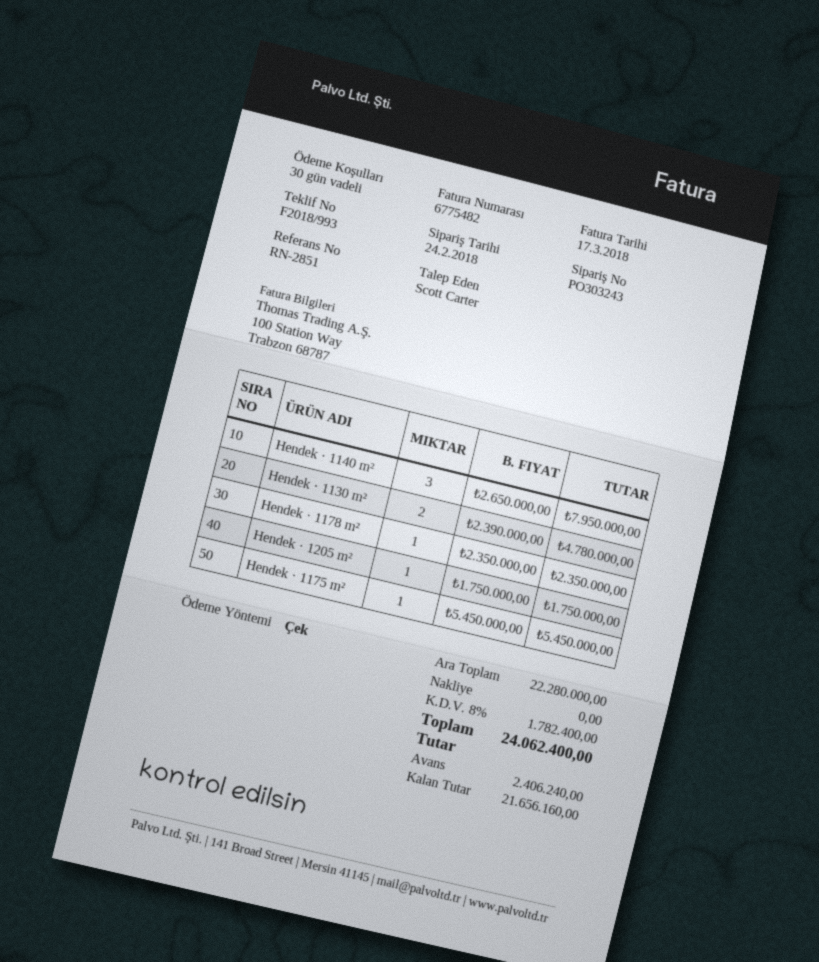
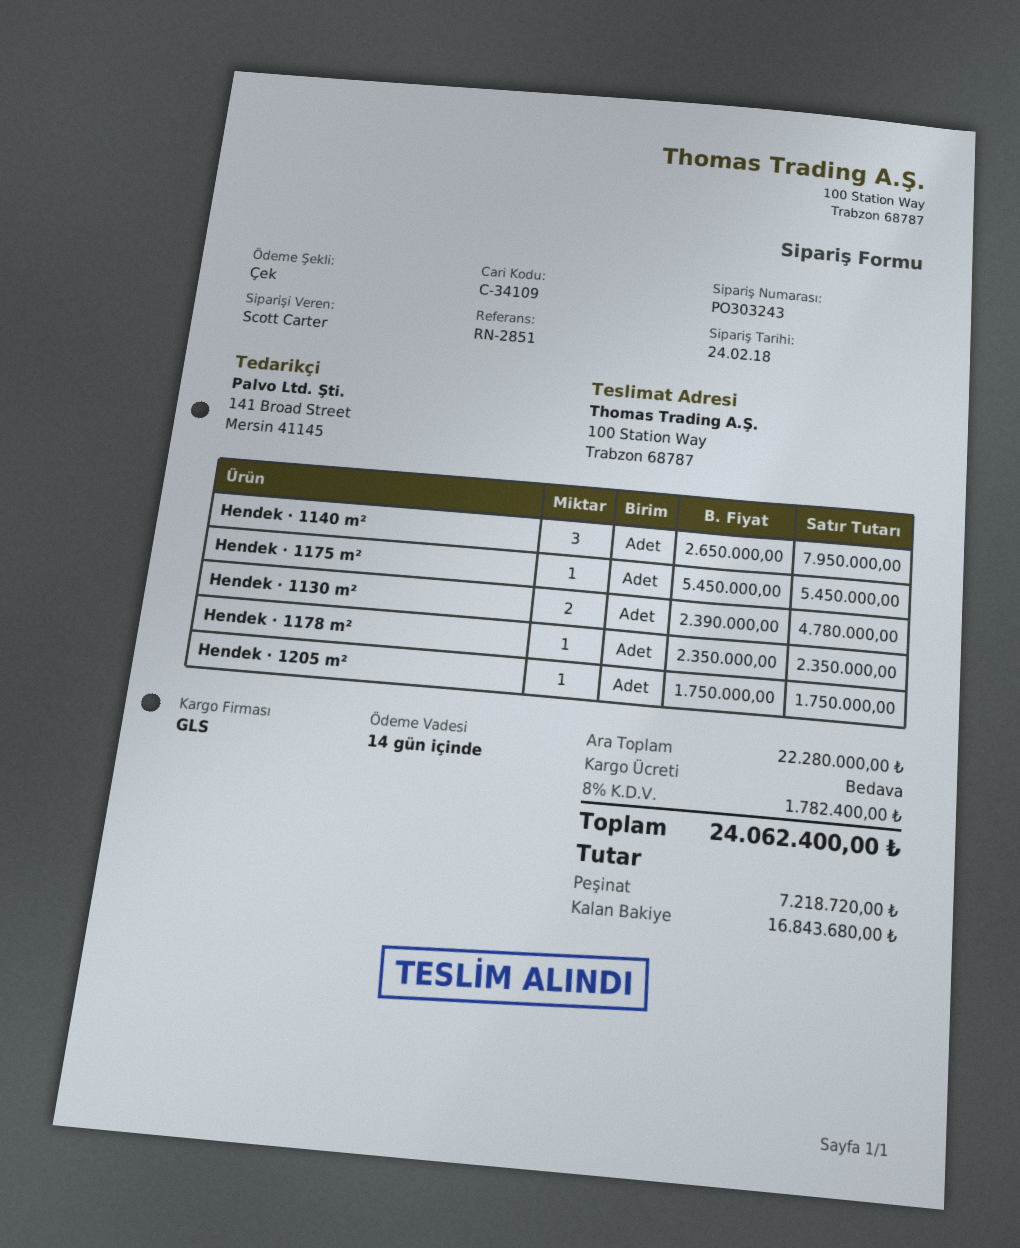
payment terms: 30 days -> 14 days
deposit: 2406240.00 -> 7218720.00
balance: 21656160.00 -> 16843680.00

